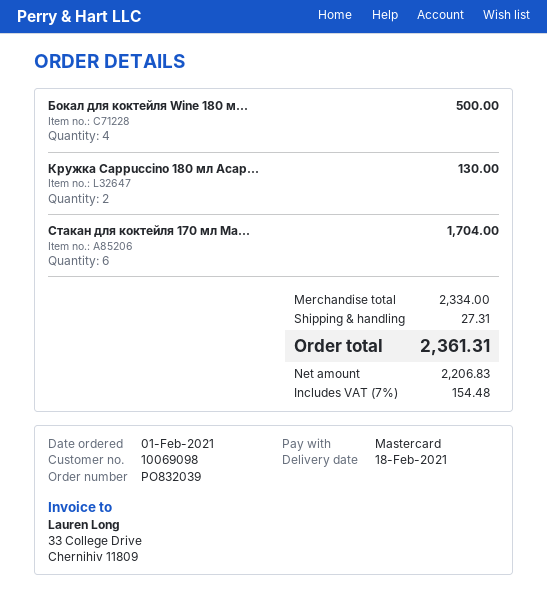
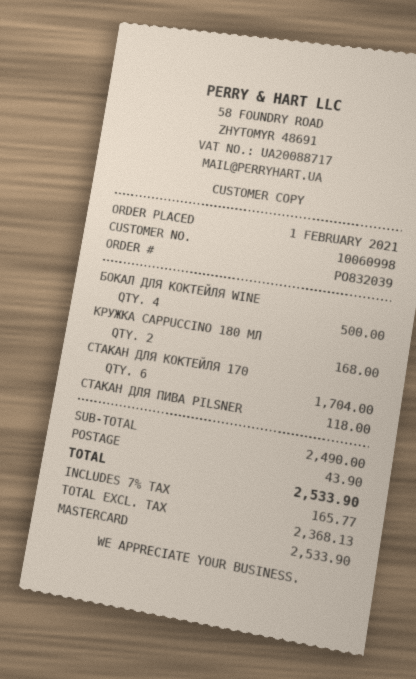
customer number: 10069098 -> 10060998
Кружка Cappuccino 180 мл Acap...: 2 for 130.00 -> 2 for 168.00
СТАКАН ДЛЯ ПИВА PILSNER: none -> 1 for 118.00
subtotal: 2334.00 -> 2490.00
shipping: 27.31 -> 43.90
net: 2206.83 -> 2368.13
tax: 7% = 154.48 -> 7% = 165.77
total: 2361.31 -> 2533.90

